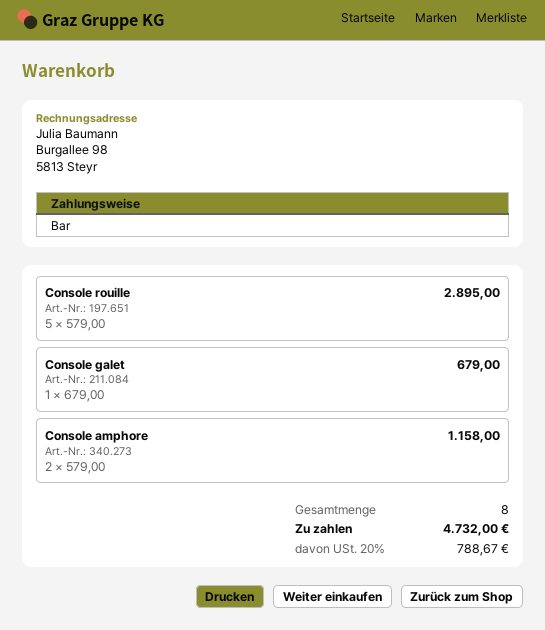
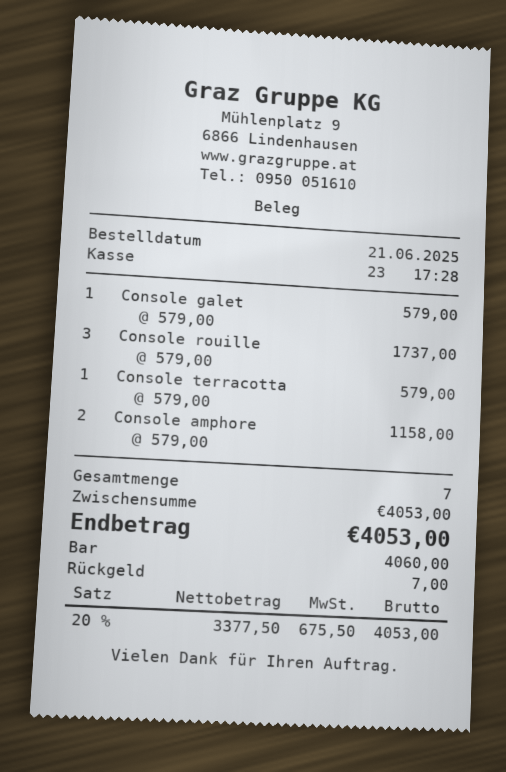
Console rouille: 5 x 579.00 = 2895.00 -> 3 x 579.00 = 1737.00
Console galet: 1 x 679.00 = 679.00 -> 1 x 579.00 = 579.00
Console terracotta: none -> 1 x 579.00 = 579.00
total quantity: 8 -> 7
tax: 20% = 788.67 -> 20% = 675.50
total: 4732.00 -> 4053.00

